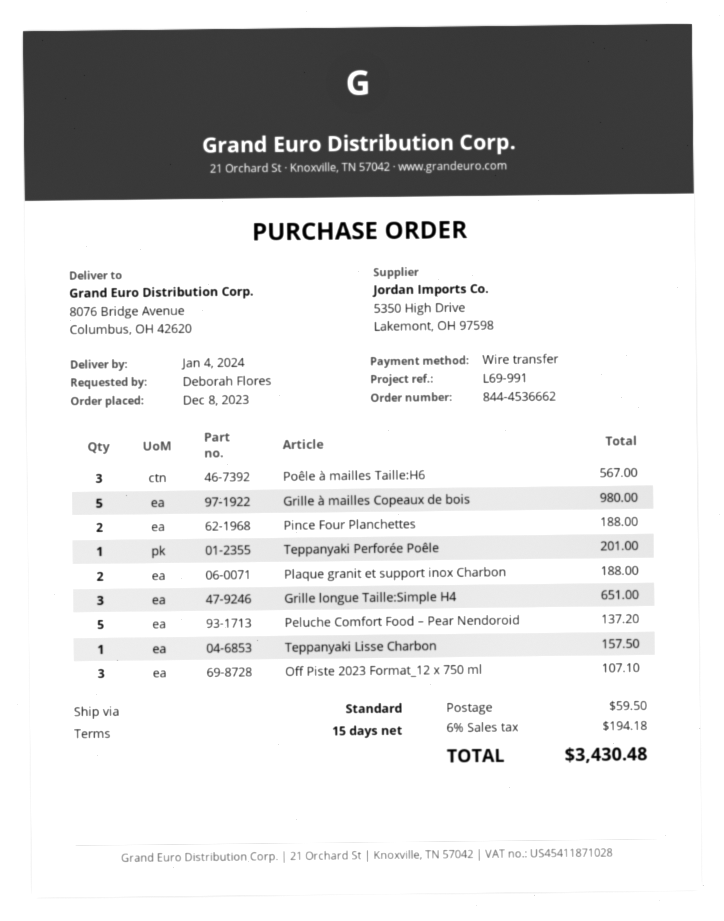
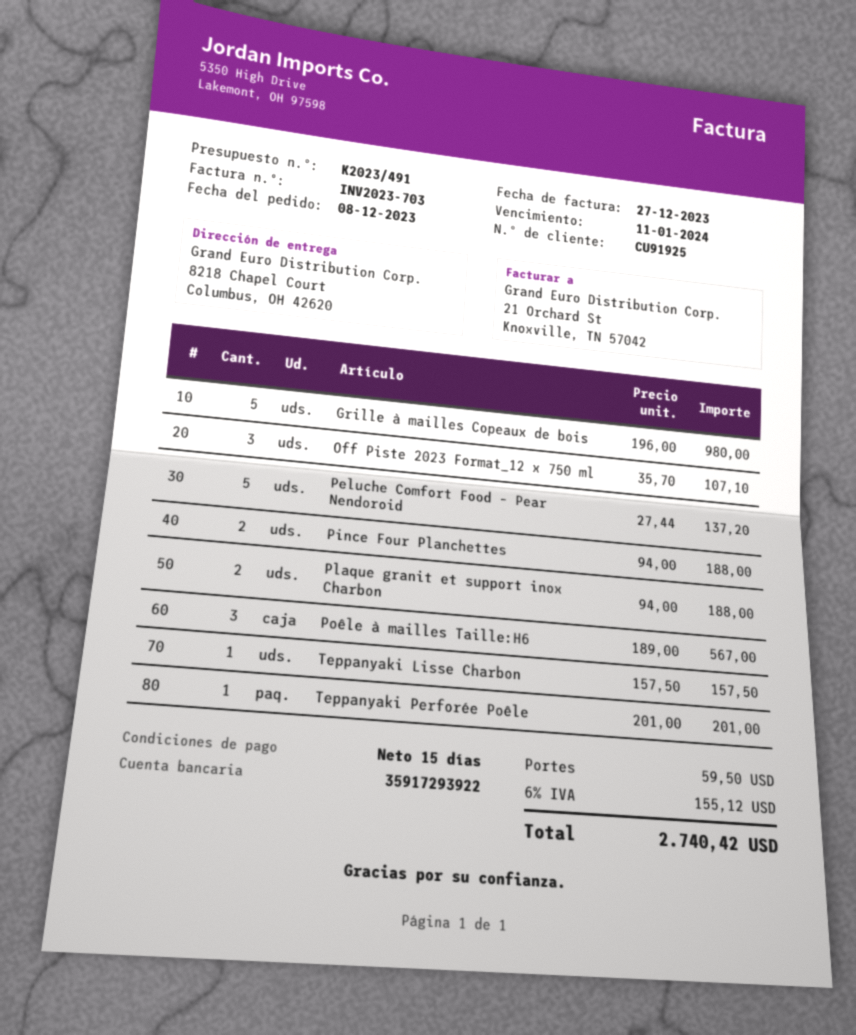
ship to: 8076 Bridge Avenue, Columbus, OH 42620 -> 8218 Chapel Court, Columbus, OH 42620
Grille longue Taille:Simple H4: 3 for 651.00 -> none
tax: 6% = 194.18 -> 6% = 155.12
total: 3430.48 -> 2740.42

